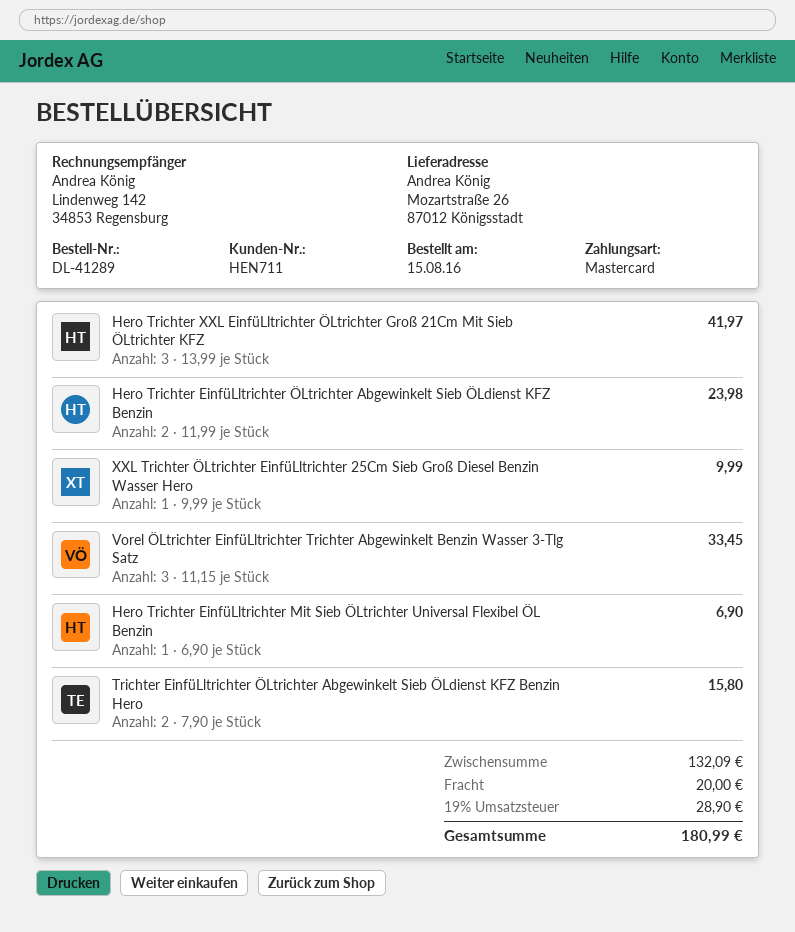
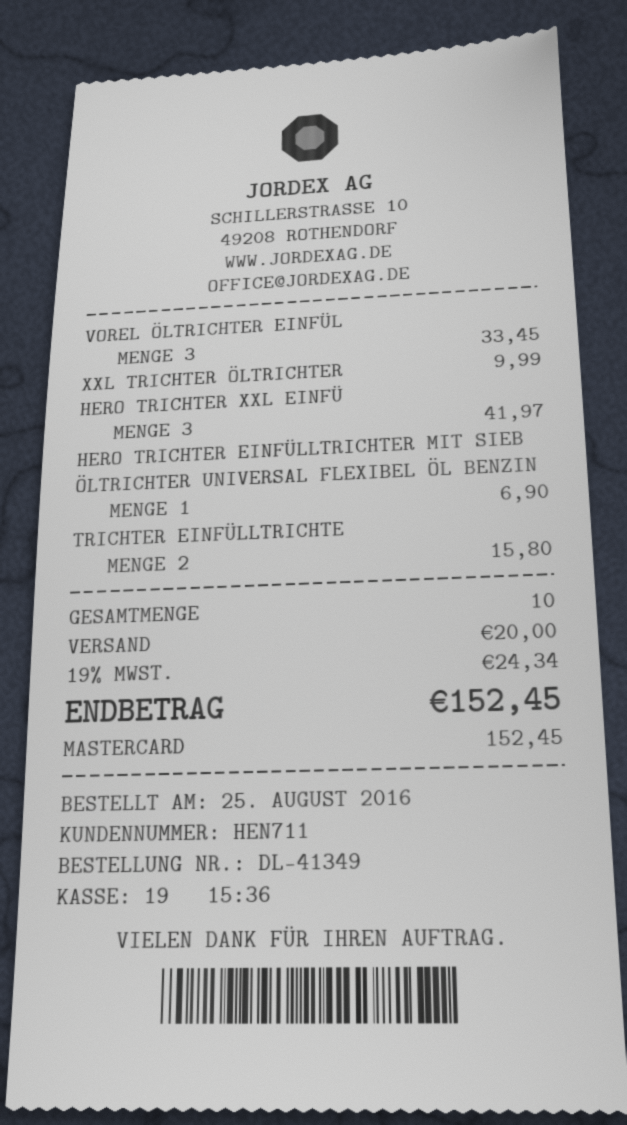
order number: DL-41289 -> DL-41349
order date: 2016-08-15 -> 2016-08-25
Hero Trichter EinfüLltrichter ÖLtrichter Abgewinkelt Sieb ÖLdienst KFZ Benzin: 2 for 23.98 -> none
tax: 19% = 28.90 -> 19% = 24.34
total: 180.99 -> 152.45

